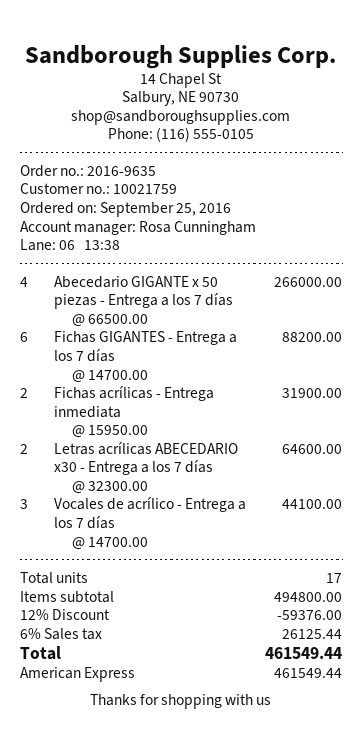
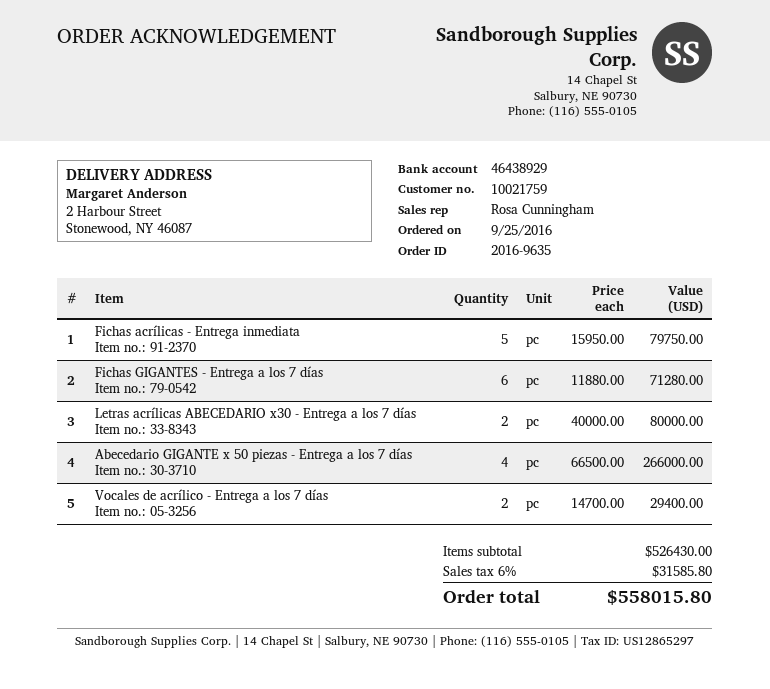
Fichas GIGANTES - Entrega a los 7 días: 6 x 14700.00 = 88200.00 -> 6 x 11880.00 = 71280.00
Fichas acrílicas - Entrega inmediata: 2 x 15950.00 = 31900.00 -> 5 x 15950.00 = 79750.00
Letras acrílicas ABECEDARIO x30 - Entrega a los 7 días: 2 x 32300.00 = 64600.00 -> 2 x 40000.00 = 80000.00
Vocales de acrílico - Entrega a los 7 días: 3 x 14700.00 = 44100.00 -> 2 x 14700.00 = 29400.00
subtotal: 494800.00 -> 526430.00
discount: 12% = 59376.00 -> none
tax: 6% = 26125.44 -> 6% = 31585.80
total: 461549.44 -> 558015.80

